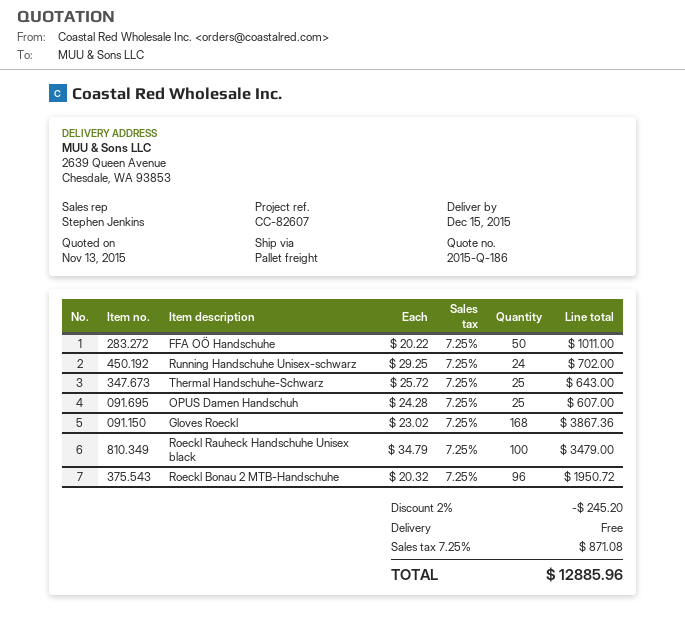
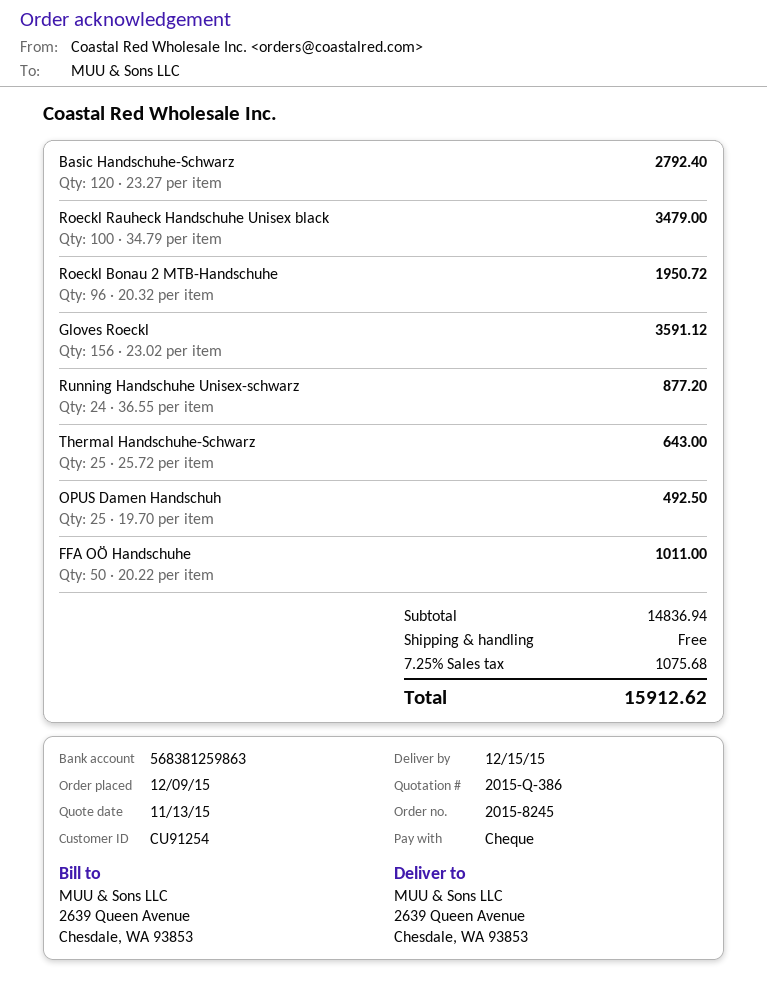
quote number: 2015-Q-186 -> 2015-Q-386
Running Handschuhe Unisex-schwarz: 24 x 29.25 = 702.00 -> 24 x 36.55 = 877.20
OPUS Damen Handschuh: 25 x 24.28 = 607.00 -> 25 x 19.70 = 492.50
Gloves Roeckl: 168 x 23.02 = 3867.36 -> 156 x 23.02 = 3591.12
Basic Handschuhe-Schwarz: none -> 120 x 23.27 = 2792.40
discount: 2% = 245.20 -> none
tax: 7.25% = 871.08 -> 7.25% = 1075.68
total: 12885.96 -> 15912.62

